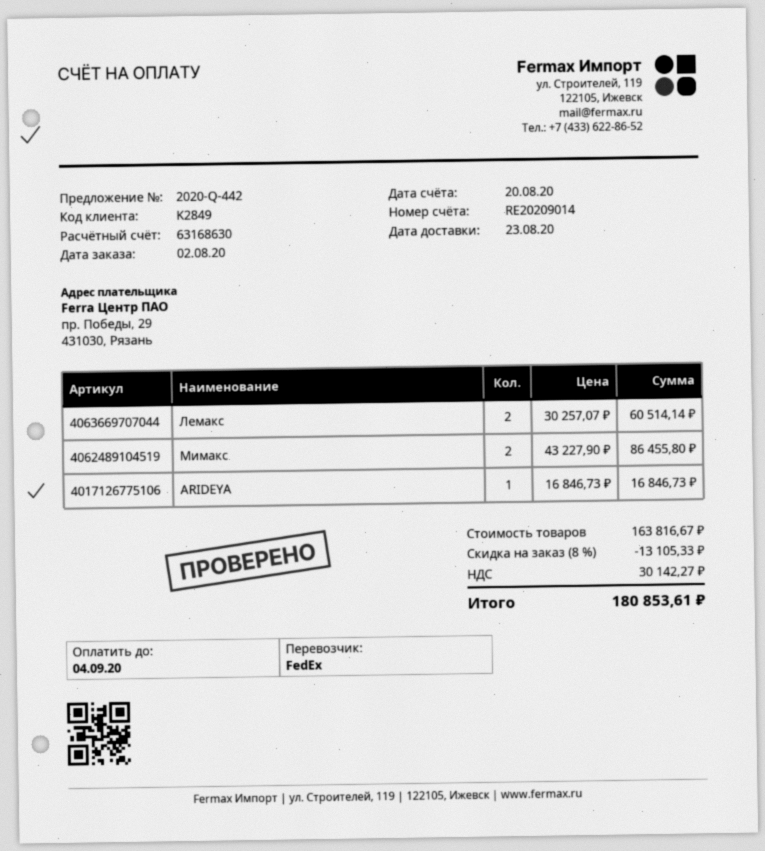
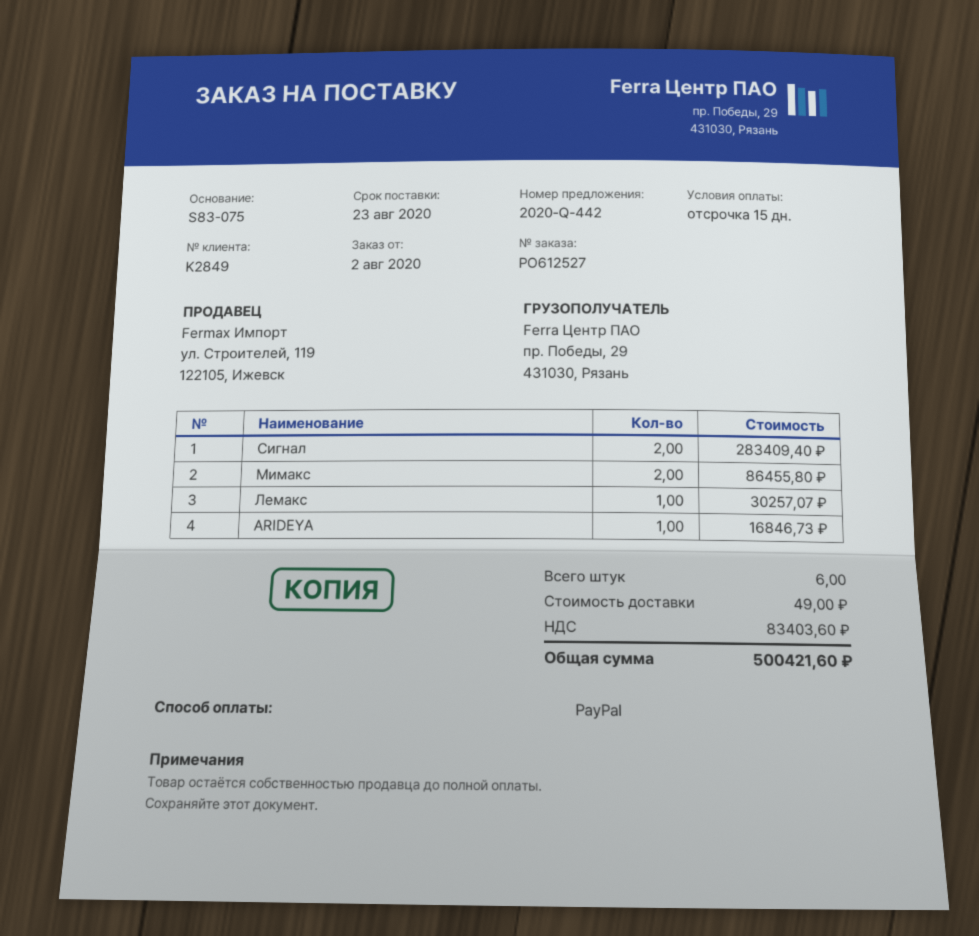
Лемакс: 2 for 60514.14 -> 1 for 30257.07
Сигнал: none -> 2 for 283409.40
discount: 8% = 13105.33 -> none
shipping: none -> 49.00
tax: 30142.27 -> 83403.60
total: 180853.61 -> 500421.60

